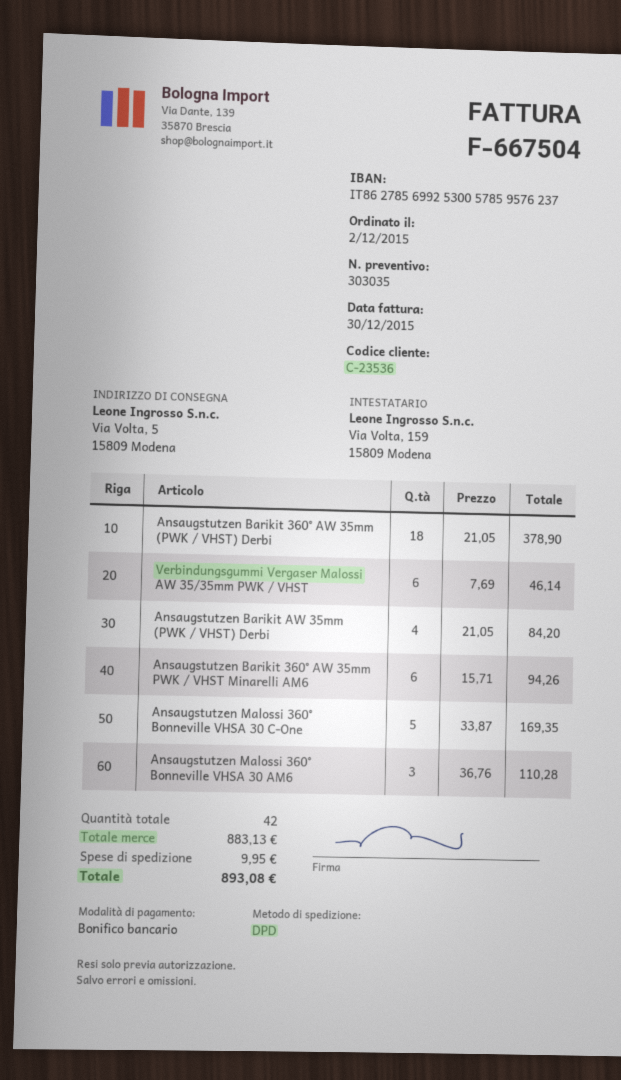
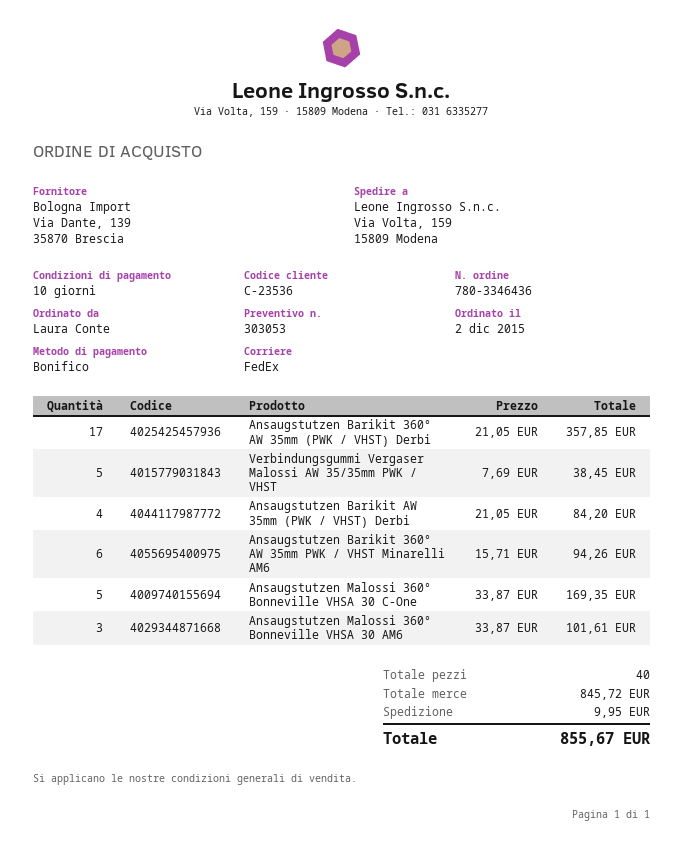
quote number: 303035 -> 303053
shipping method: DPD -> FedEx
ship to: Via Volta, 5, 15809 Modena -> Via Volta, 159, 15809 Modena
Ansaugstutzen Barikit 360° AW 35mm (PWK / VHST) Derbi: 18 x 21.05 = 378.90 -> 17 x 21.05 = 357.85
Verbindungsgummi Vergaser Malossi AW 35/35mm PWK / VHST: 6 x 7.69 = 46.14 -> 5 x 7.69 = 38.45
Ansaugstutzen Malossi 360° Bonneville VHSA 30 AM6: 3 x 36.76 = 110.28 -> 3 x 33.87 = 101.61
total quantity: 42 -> 40
subtotal: 883.13 -> 845.72
total: 893.08 -> 855.67

